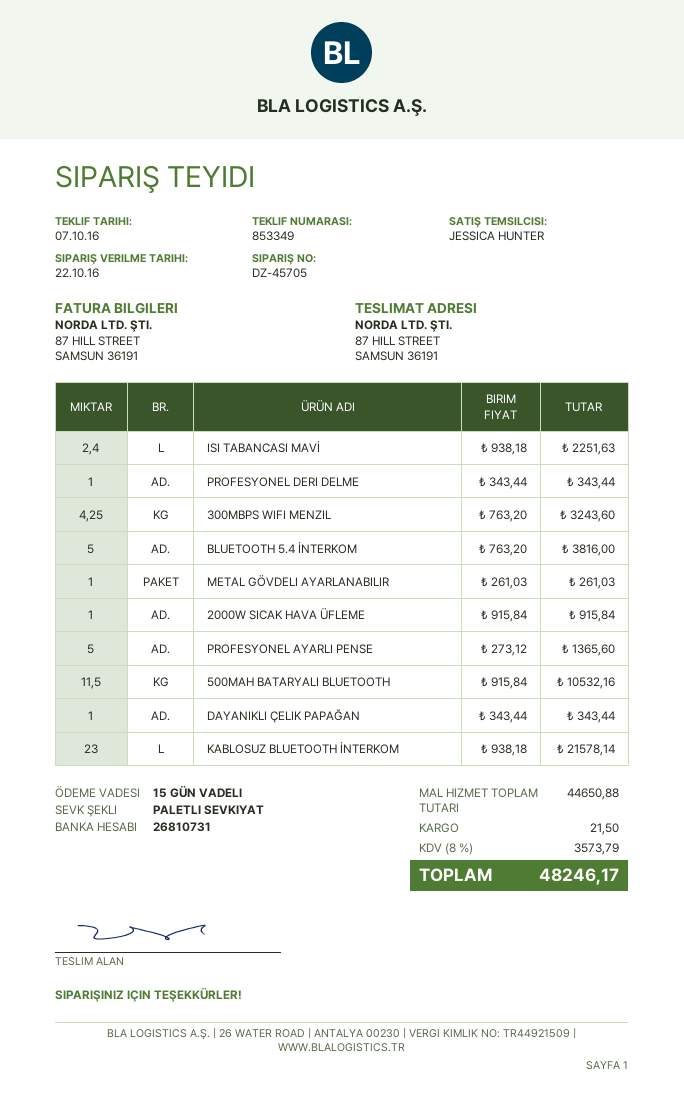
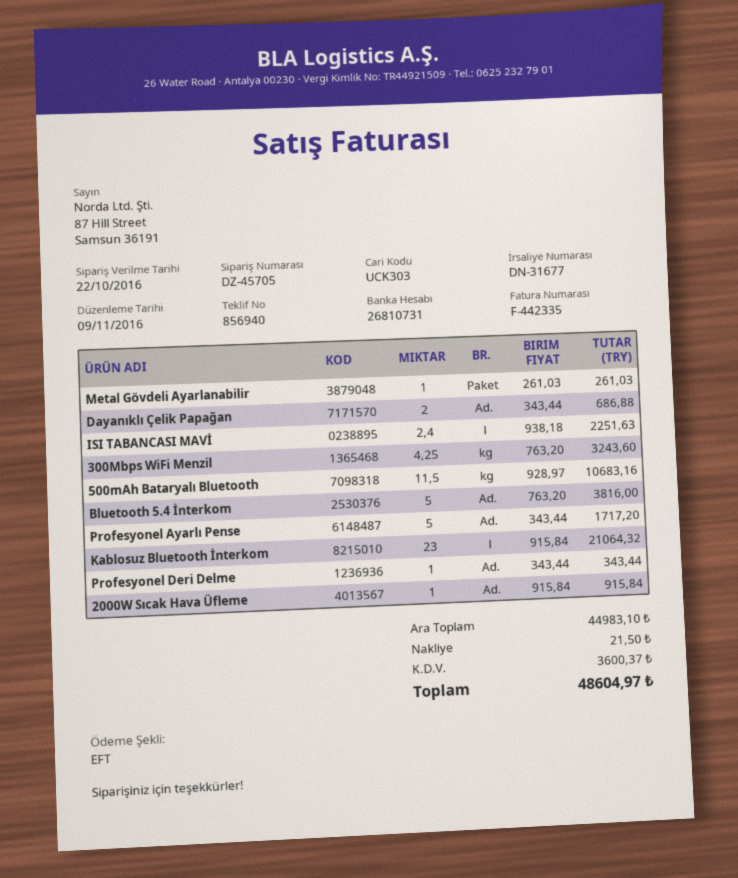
quote number: 853349 -> 856940
PROFESYONEL AYARLI PENSE: 5 x 273.12 = 1365.60 -> 5 x 343.44 = 1717.20
500MAH BATARYALI BLUETOOTH: 11.5 x 915.84 = 10532.16 -> 11.5 x 928.97 = 10683.16
DAYANIKLI ÇELIK PAPAĞAN: 1 x 343.44 = 343.44 -> 2 x 343.44 = 686.88
KABLOSUZ BLUETOOTH İNTERKOM: 23 x 938.18 = 21578.14 -> 23 x 915.84 = 21064.32
subtotal: 44650.88 -> 44983.10
tax: 3573.79 -> 3600.37
total: 48246.17 -> 48604.97

